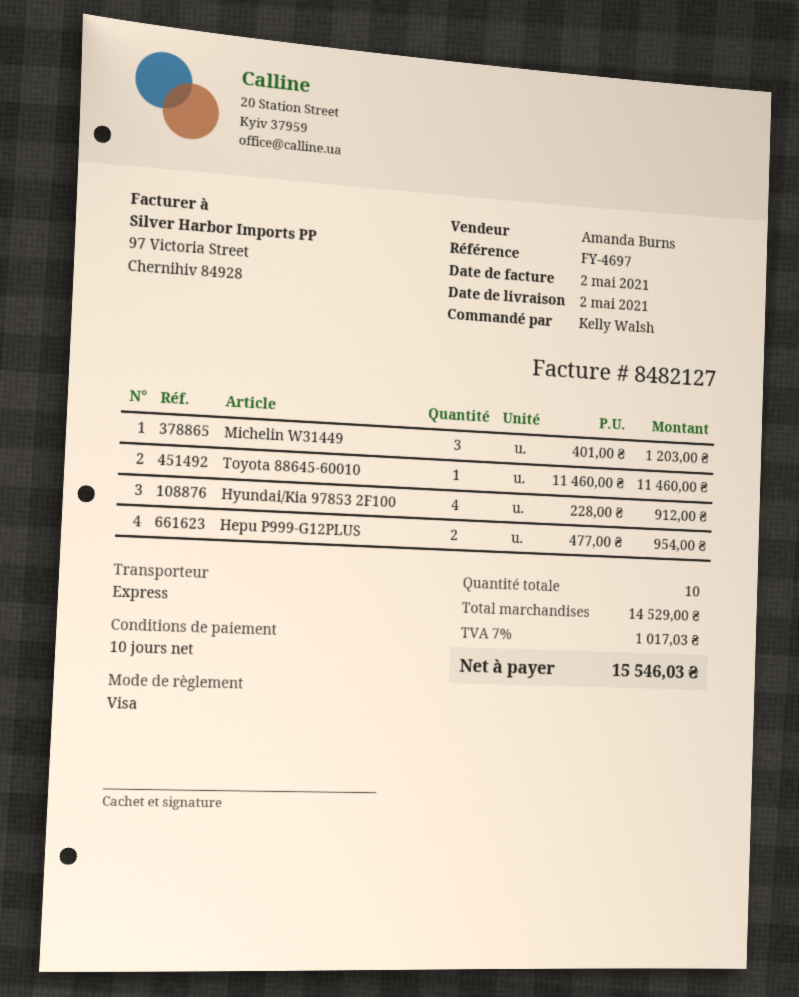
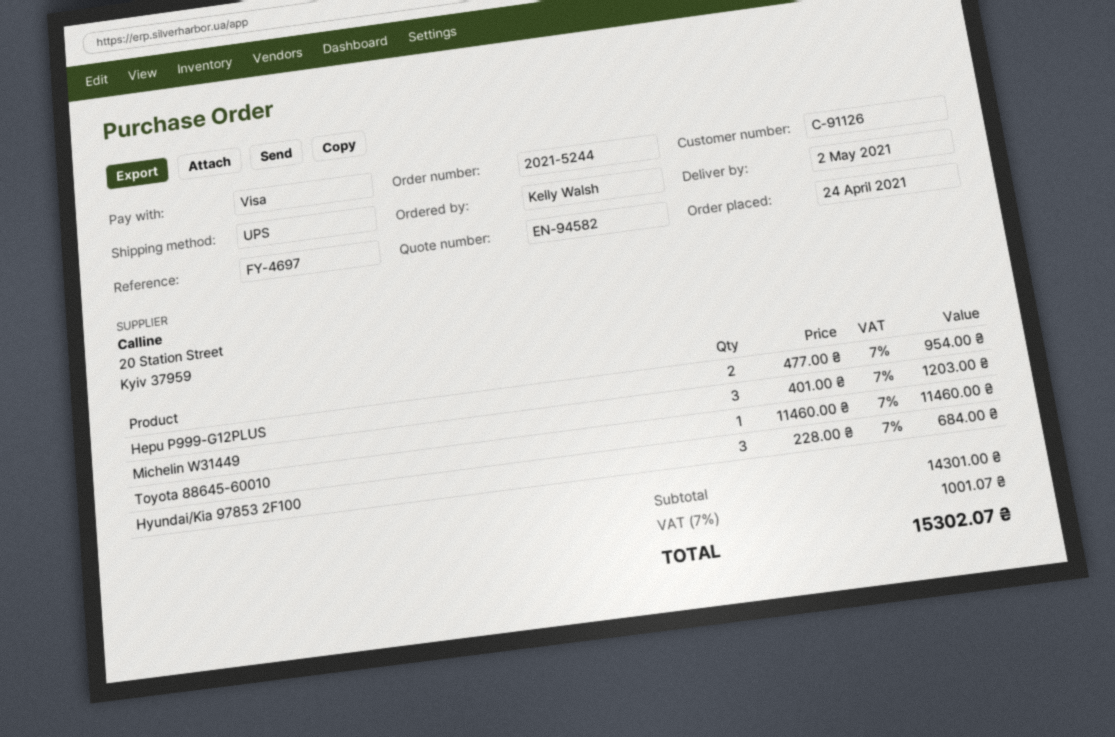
shipping method: express -> UPS
Hyundai/Kia 97853 2F100: 4 x 228.00 = 912.00 -> 3 x 228.00 = 684.00
subtotal: 14529.00 -> 14301.00
tax: 7% = 1017.03 -> 7% = 1001.07
total: 15546.03 -> 15302.07

